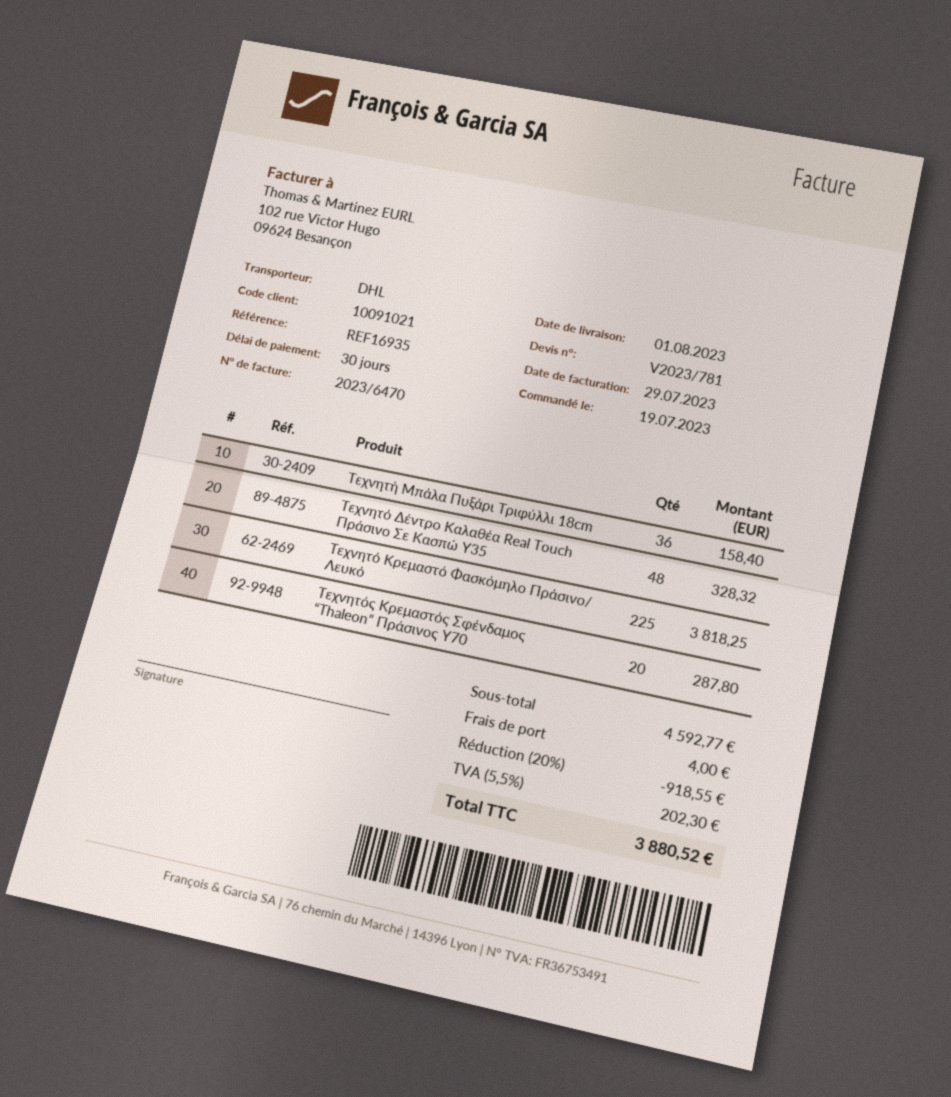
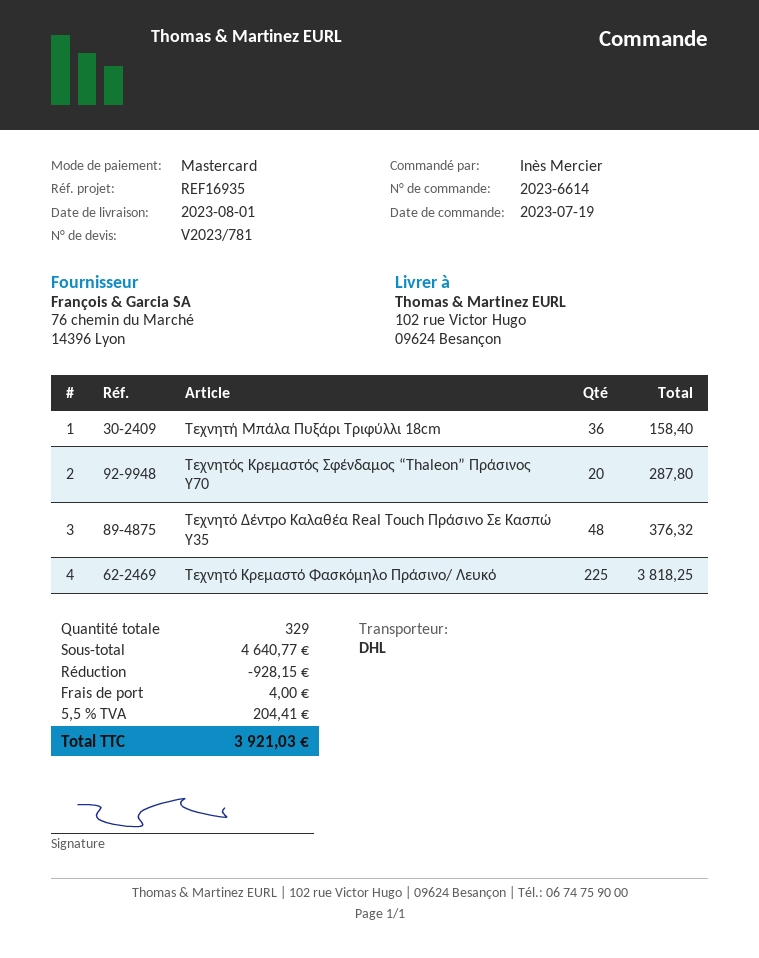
Τεχνητό Δέντρο Καλαθέα Real Touch Πράσινο Σε Κασπώ Υ35: 48 for 328.32 -> 48 for 376.32
subtotal: 4592.77 -> 4640.77
discount: 918.55 -> 928.15
tax: 5.5% = 202.30 -> 5.5% = 204.41
total: 3880.52 -> 3921.03

